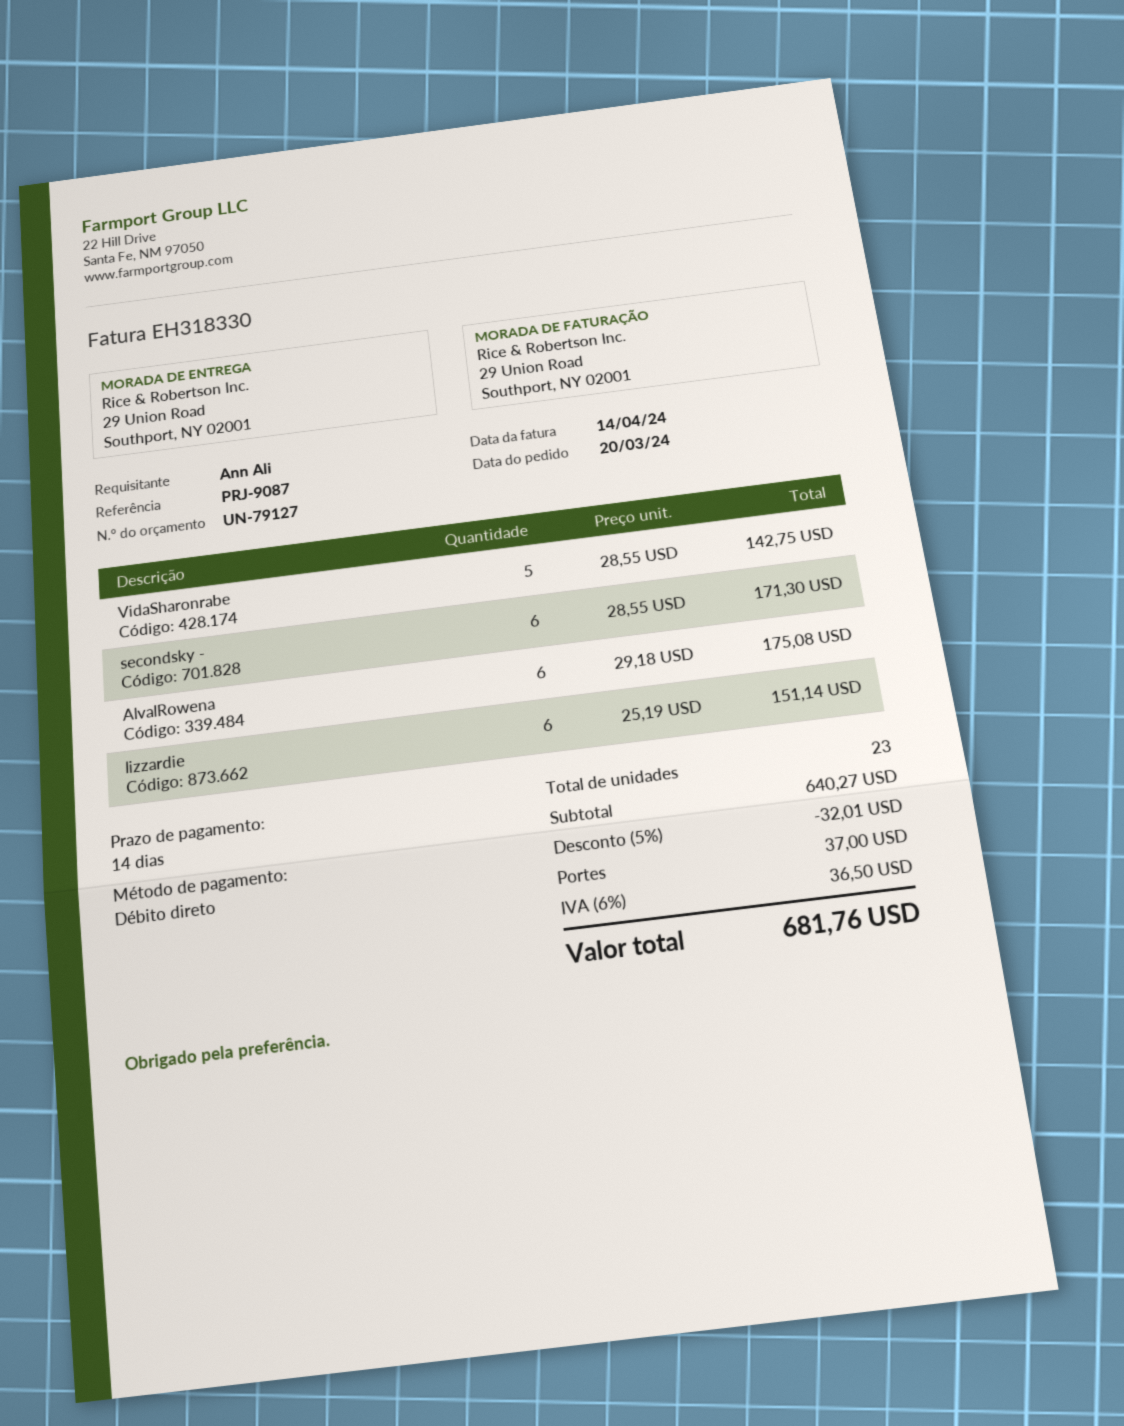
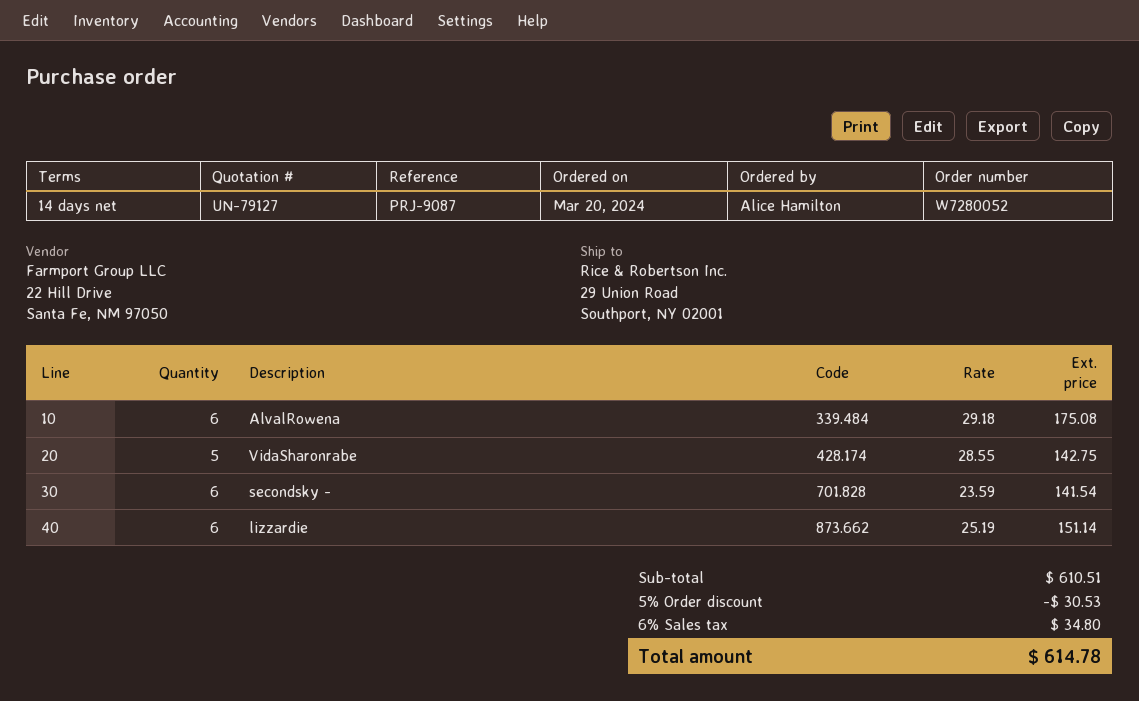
ordered by: Ann Ali -> Alice Hamilton
secondsky -: 6 x 28.55 = 171.30 -> 6 x 23.59 = 141.54
subtotal: 640.27 -> 610.51
discount: 5% = 32.01 -> 5% = 30.53
shipping: 37.00 -> none
tax: 6% = 36.50 -> 6% = 34.80
total: 681.76 -> 614.78

